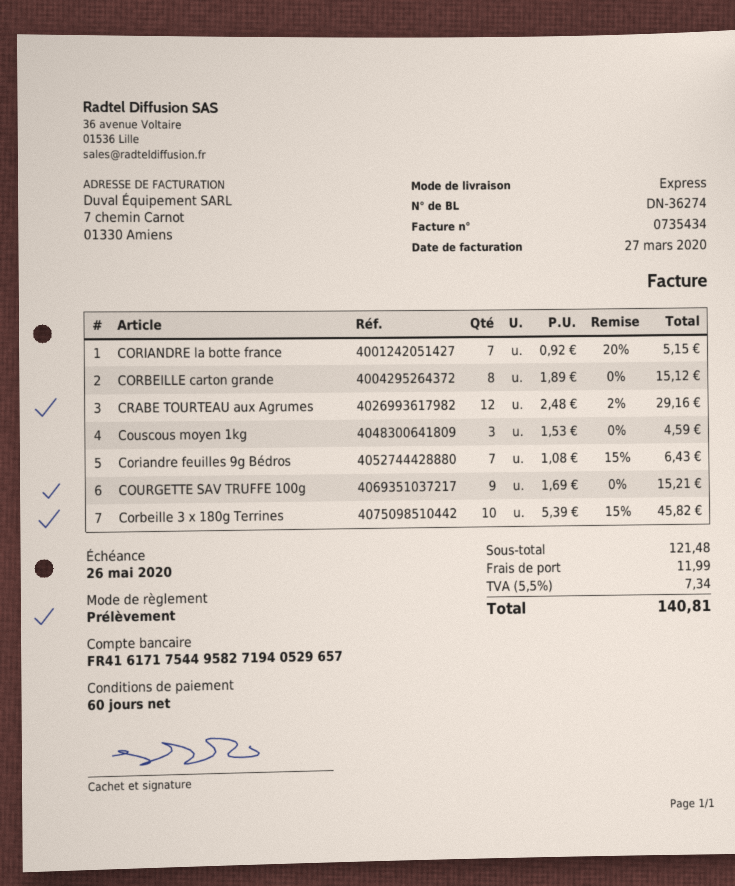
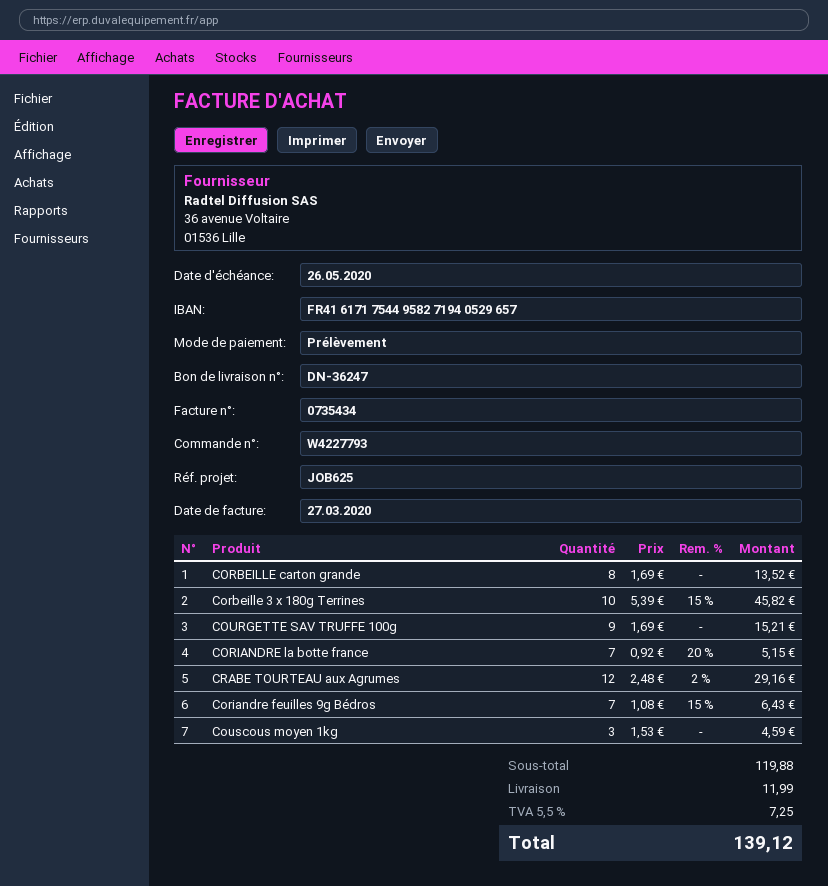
delivery note number: DN-36274 -> DN-36247
CORBEILLE carton grande: 8 x 1.89 = 15.12 -> 8 x 1.69 = 13.52
subtotal: 121.48 -> 119.88
tax: 5.5% = 7.34 -> 5.5% = 7.25
total: 140.81 -> 139.12

